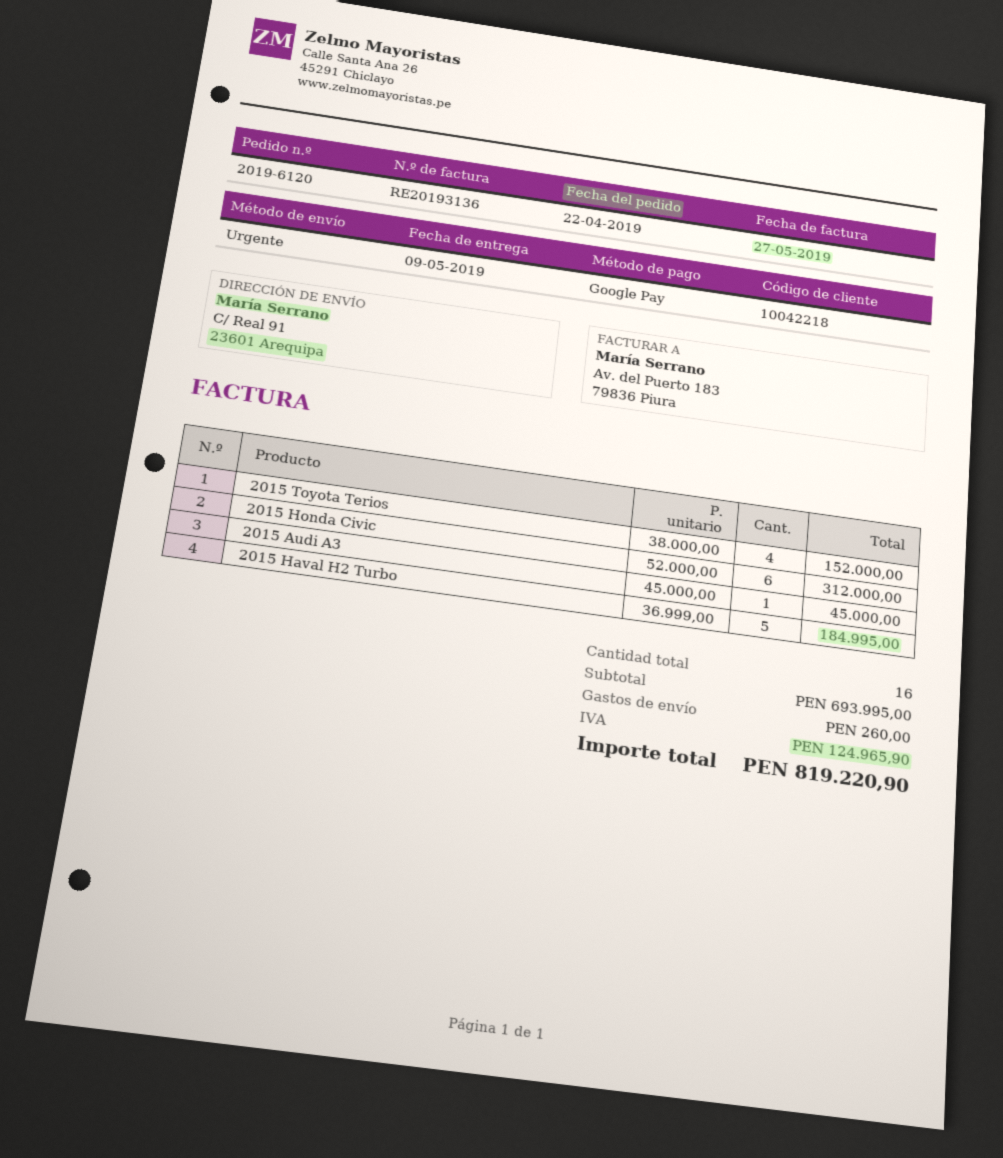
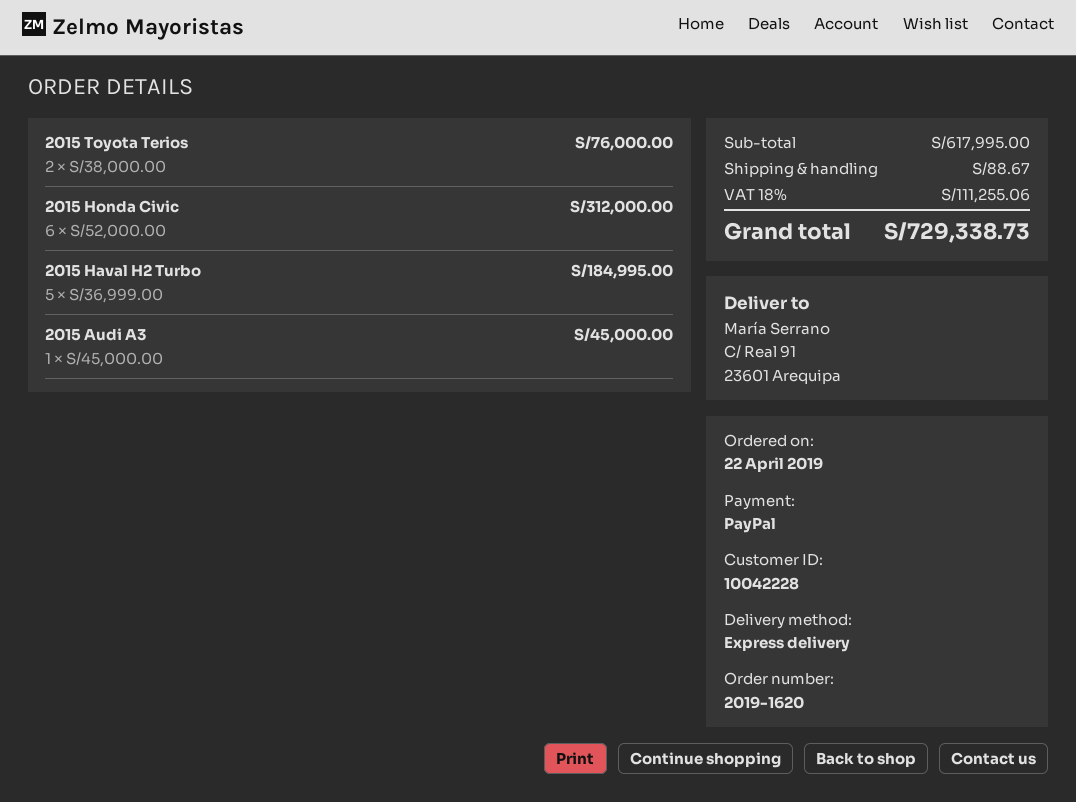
order number: 2019-6120 -> 2019-1620
customer number: 10042218 -> 10042228
payment method: Google Pay -> PayPal
2015 Toyota Terios: 4 x 38000.00 = 152000.00 -> 2 x 38000.00 = 76000.00
subtotal: 693995.00 -> 617995.00
shipping: 260.00 -> 88.67
tax: 124965.90 -> 111255.06
total: 819220.90 -> 729338.73

